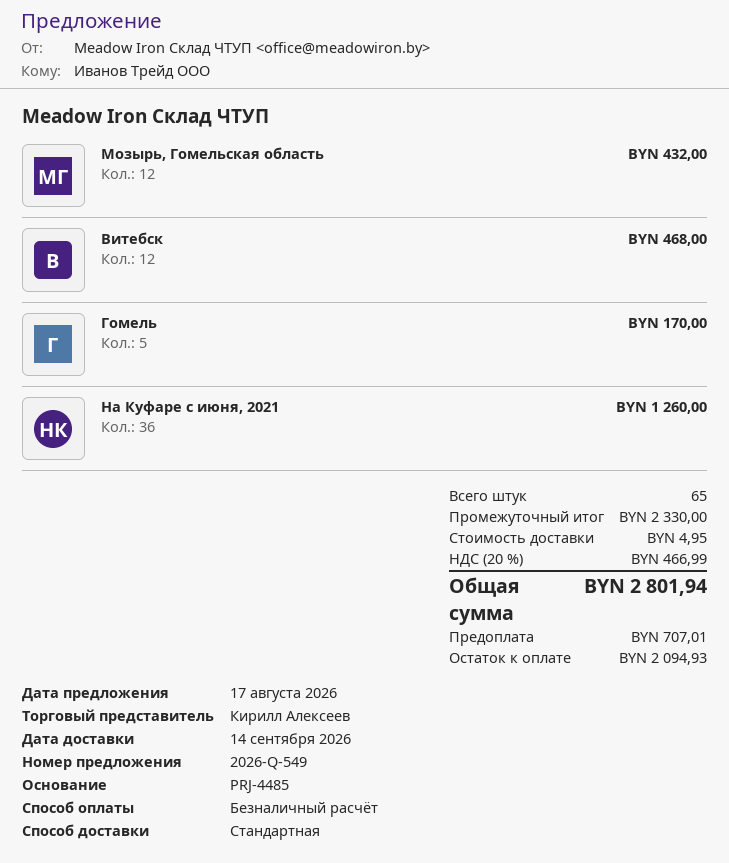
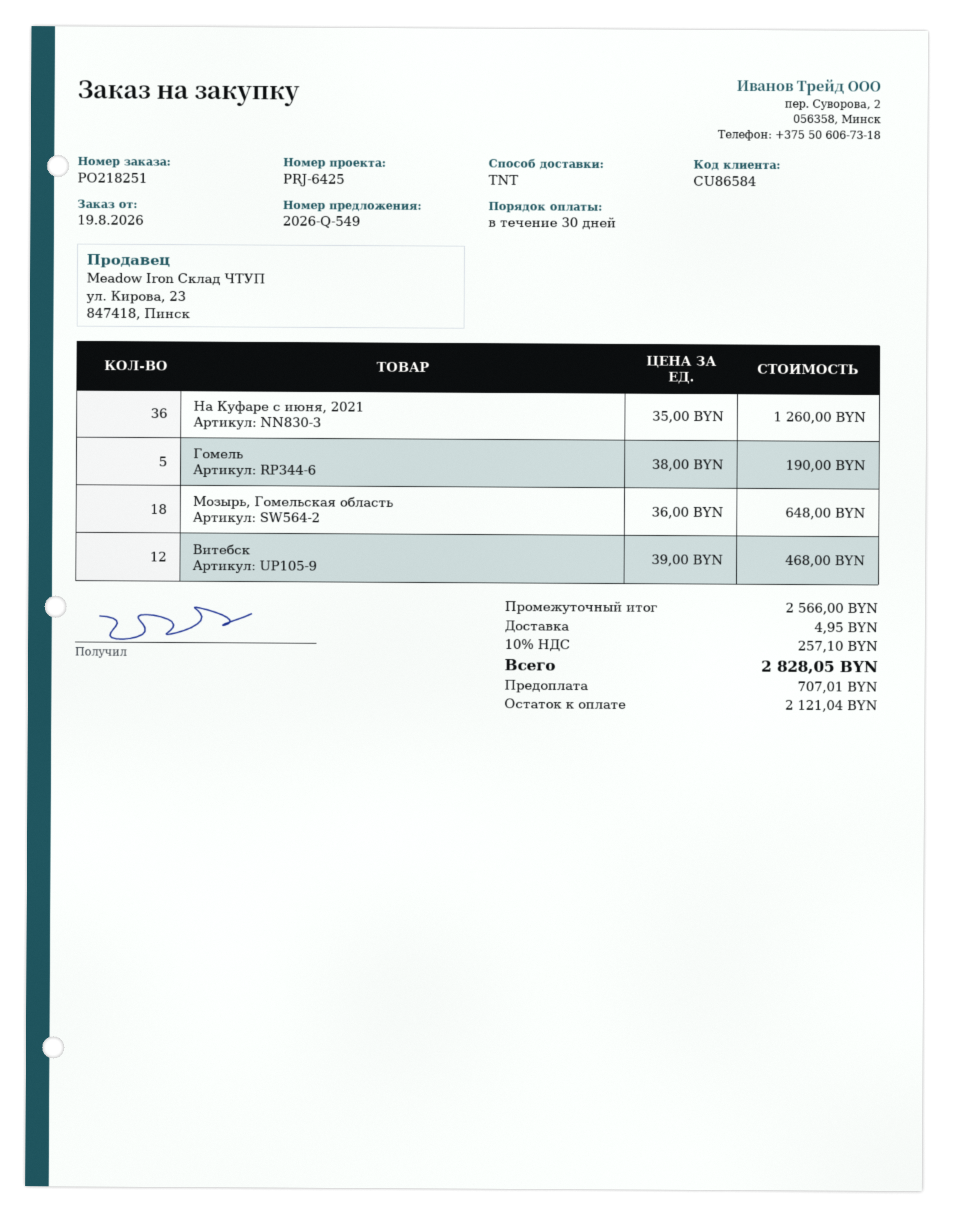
reference: PRJ-4485 -> PRJ-6425
shipping method: standard -> TNT
Мозырь, Гомельская область: 12 for 432.00 -> 18 for 648.00
Гомель: 5 for 170.00 -> 5 for 190.00
subtotal: 2330.00 -> 2566.00
tax: 20% = 466.99 -> 10% = 257.10
total: 2801.94 -> 2828.05
balance: 2094.93 -> 2121.04

